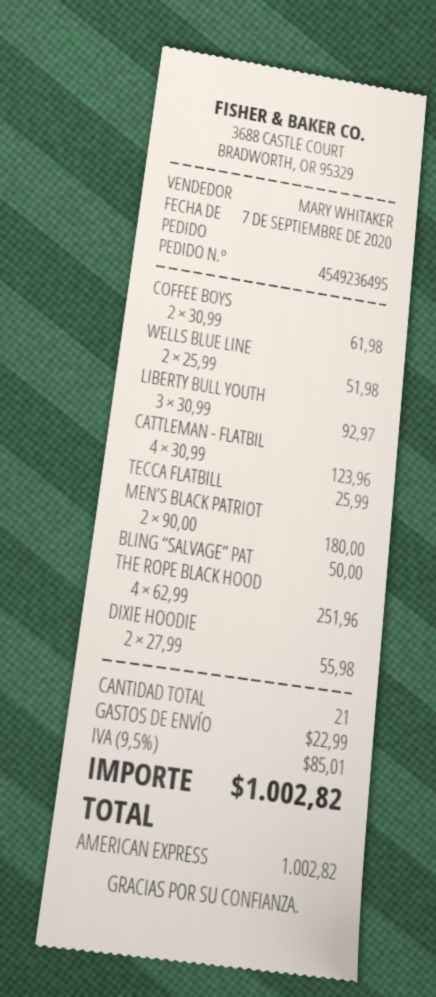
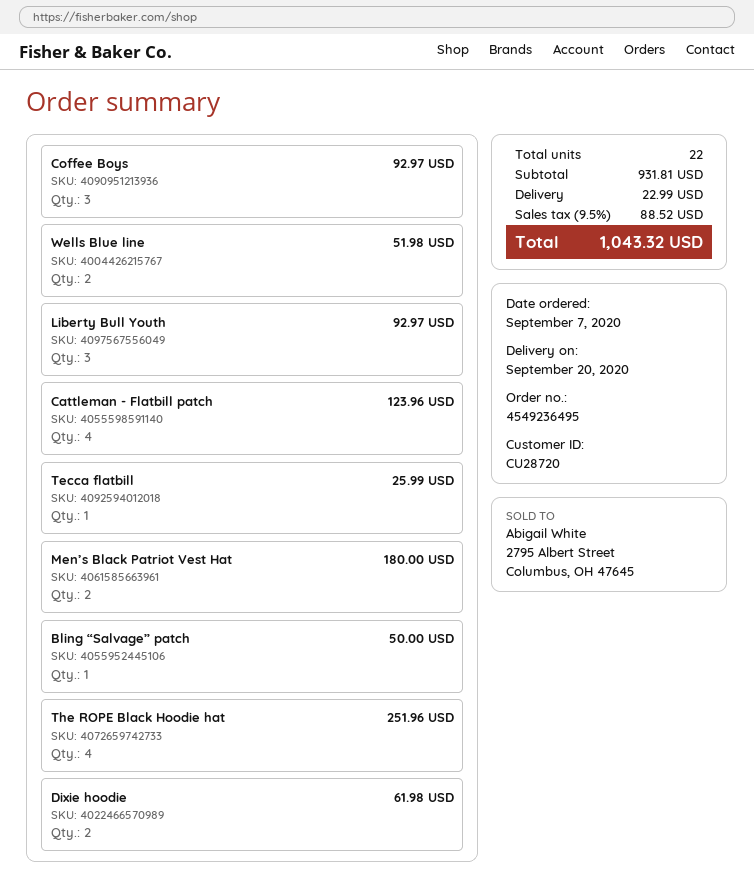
COFFEE BOYS: 2 for 61.98 -> 3 for 92.97
DIXIE HOODIE: 2 for 55.98 -> 2 for 61.98
total quantity: 21 -> 22
tax: 9.5% = 85.01 -> 9.5% = 88.52
total: 1002.82 -> 1043.32

